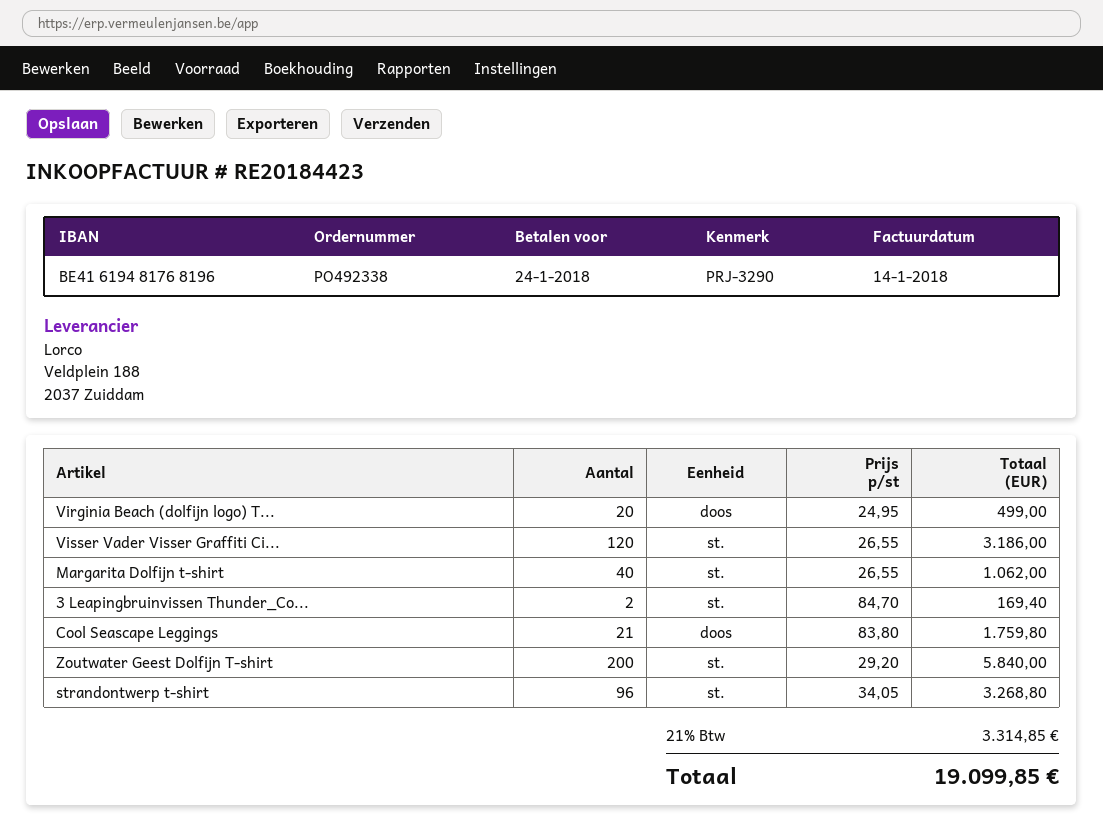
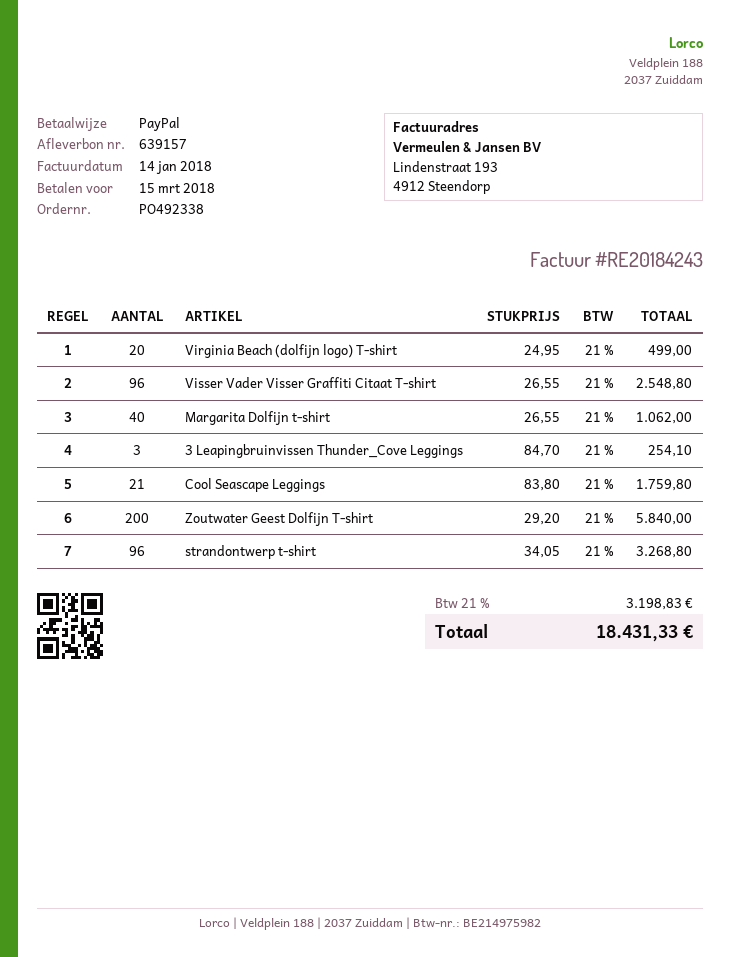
invoice number: RE20184423 -> RE20184243
due date: 2018-01-24 -> 2018-03-15
Visser Vader Visser Graffiti Ci...: 120 x 26.55 = 3186.00 -> 96 x 26.55 = 2548.80
3 Leapingbruinvissen Thunder_Co...: 2 x 84.70 = 169.40 -> 3 x 84.70 = 254.10
tax: 21% = 3314.85 -> 21% = 3198.83
total: 19099.85 -> 18431.33

